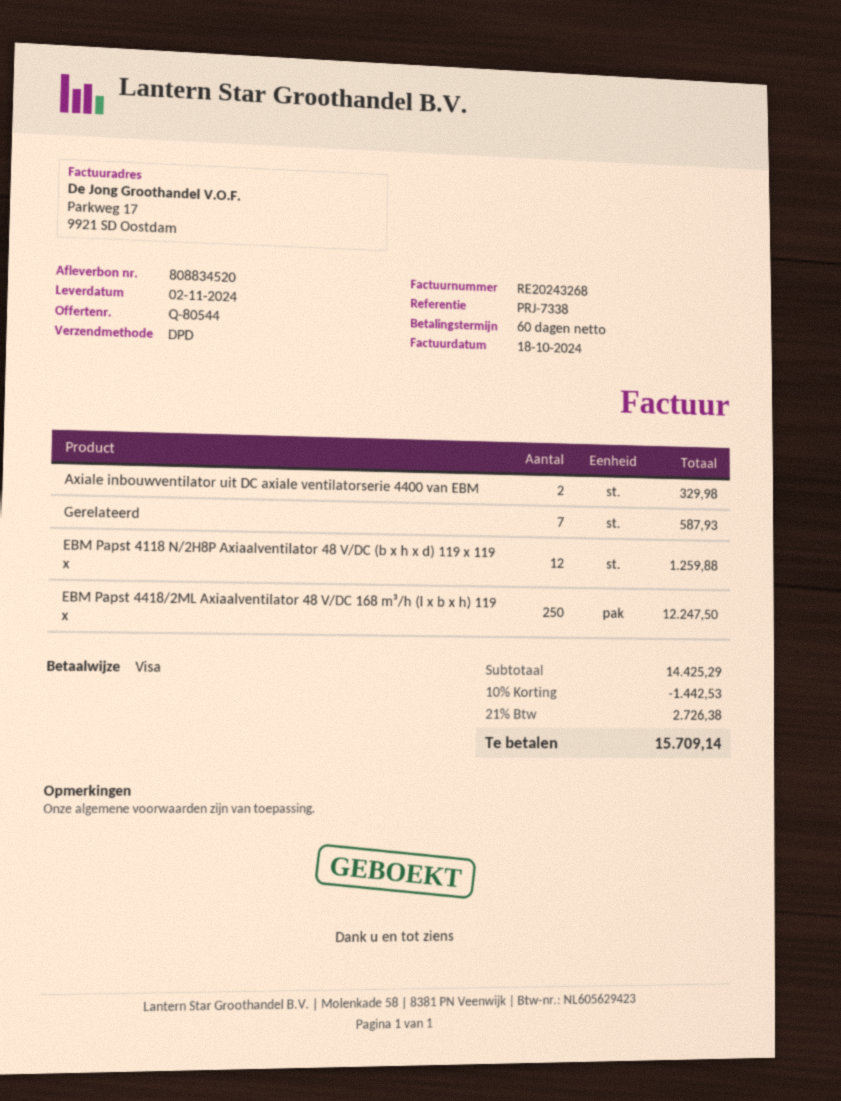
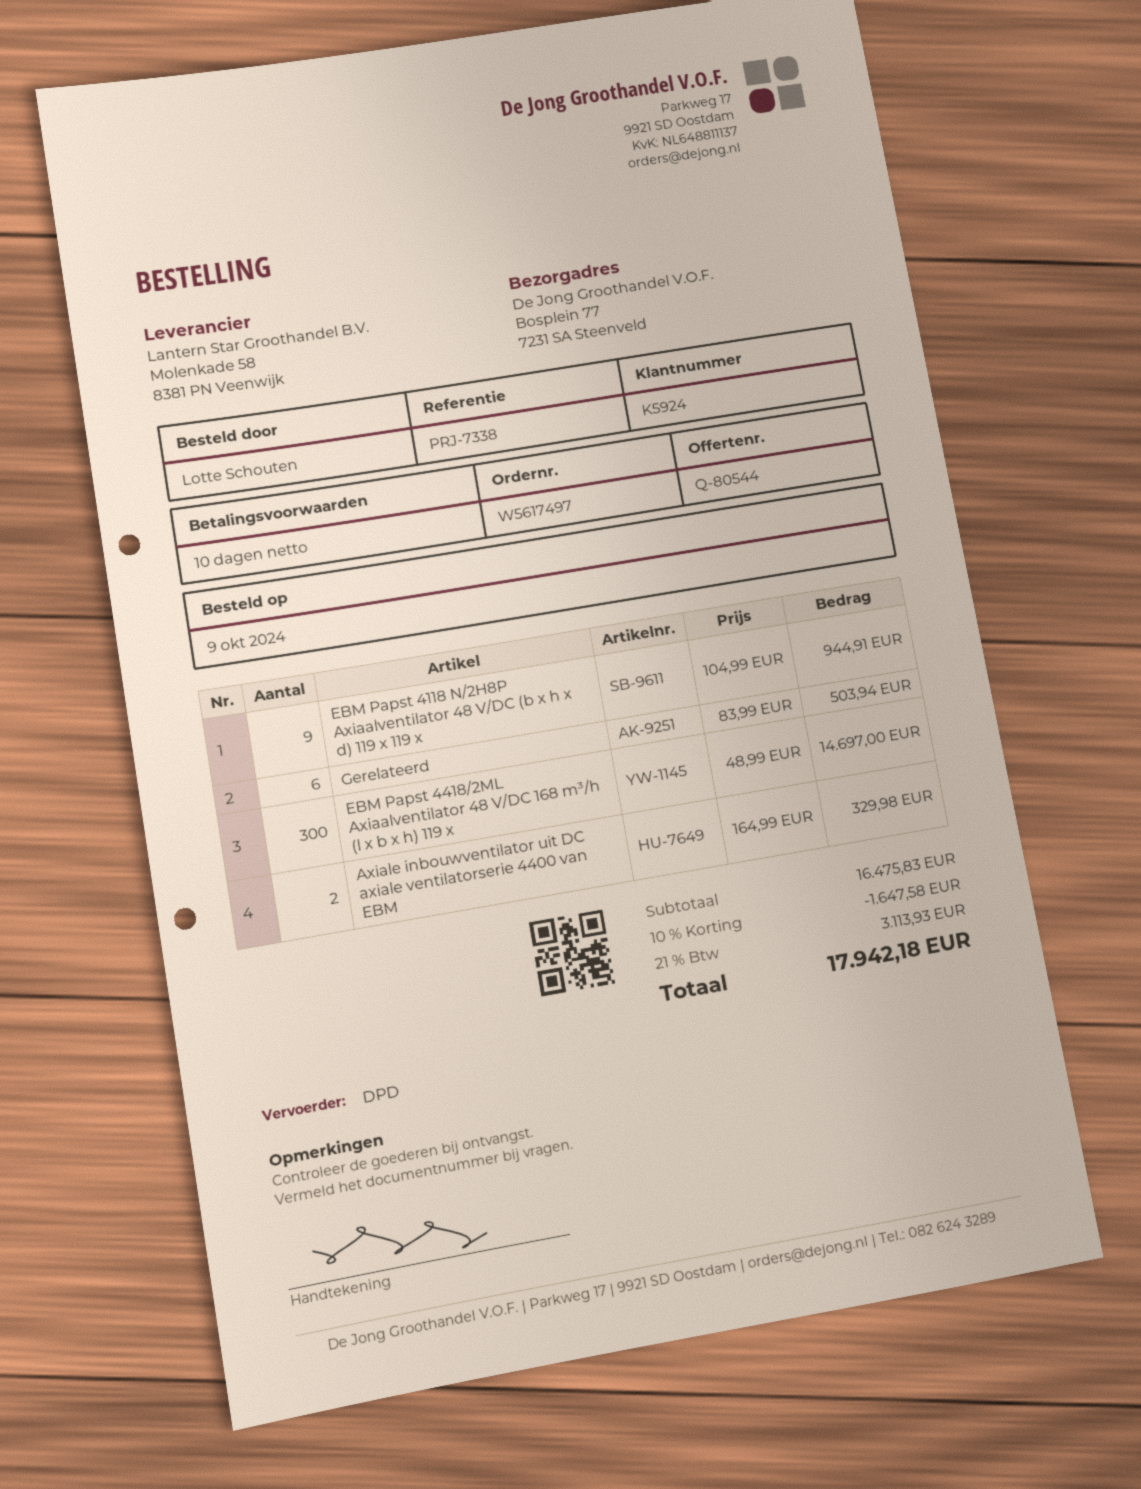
payment terms: 60 days -> 10 days
Gerelateerd: 7 for 587.93 -> 6 for 503.94
EBM Papst 4118 N/2H8P Axiaalventilator 48 V/DC (b x h x d) 119 x 119 x: 12 for 1259.88 -> 9 for 944.91
EBM Papst 4418/2ML Axiaalventilator 48 V/DC 168 m³/h (l x b x h) 119 x: 250 for 12247.50 -> 300 for 14697.00
subtotal: 14425.29 -> 16475.83
discount: 10% = 1442.53 -> 10% = 1647.58
tax: 21% = 2726.38 -> 21% = 3113.93
total: 15709.14 -> 17942.18

